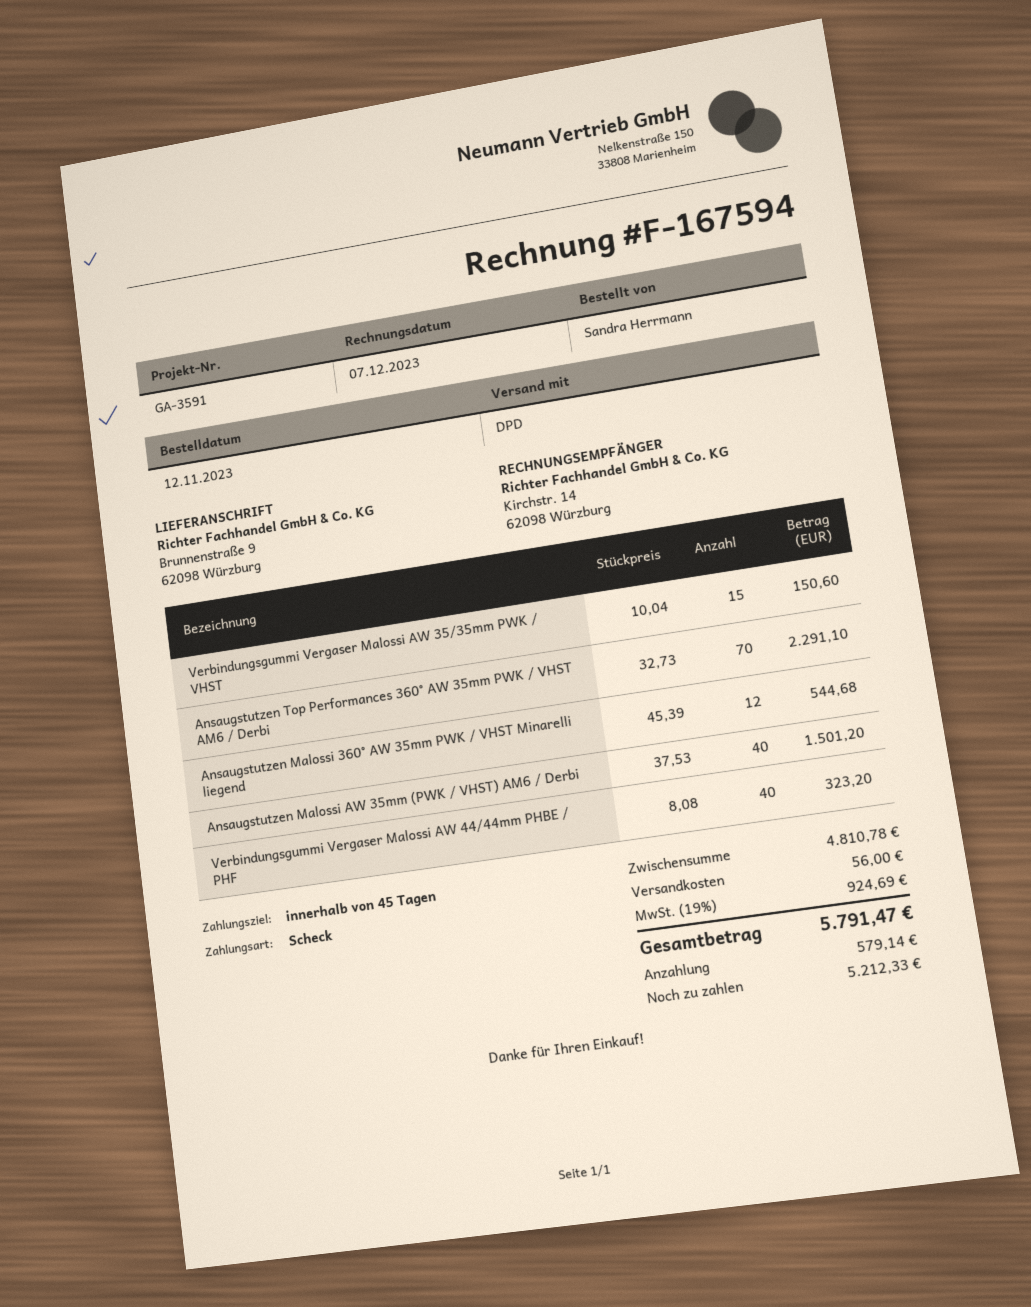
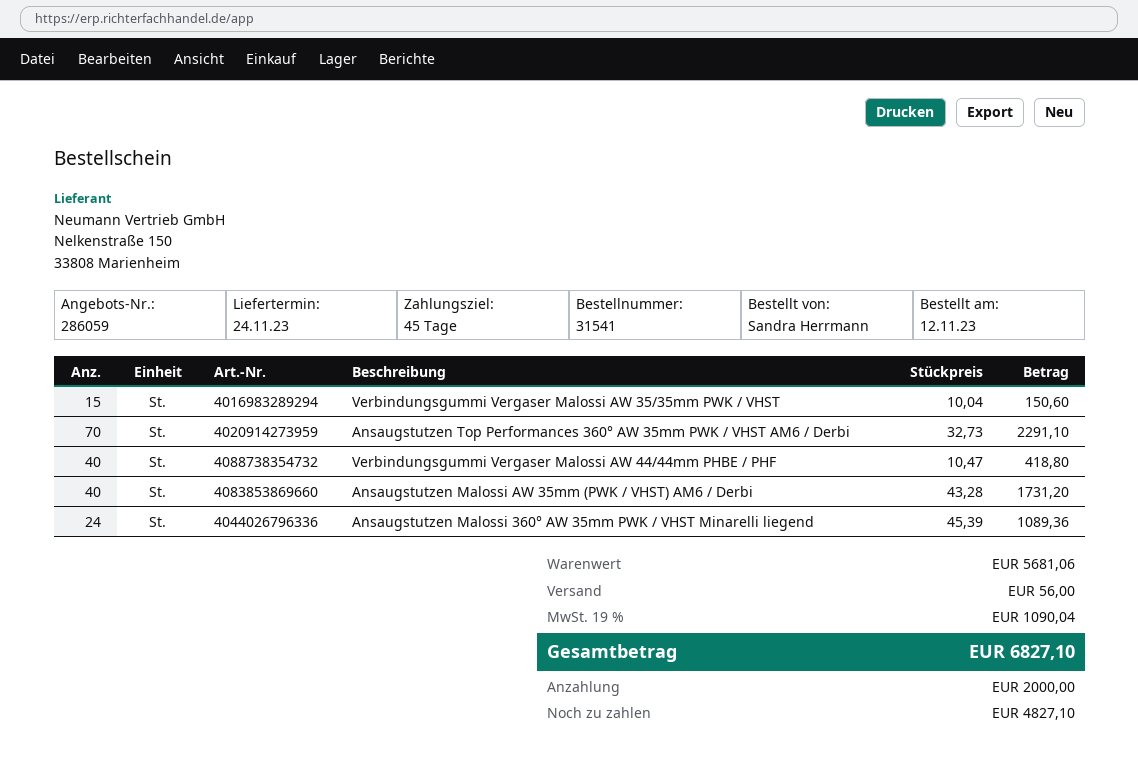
Ansaugstutzen Malossi 360° AW 35mm PWK / VHST Minarelli liegend: 12 x 45.39 = 544.68 -> 24 x 45.39 = 1089.36
Ansaugstutzen Malossi AW 35mm (PWK / VHST) AM6 / Derbi: 40 x 37.53 = 1501.20 -> 40 x 43.28 = 1731.20
Verbindungsgummi Vergaser Malossi AW 44/44mm PHBE / PHF: 40 x 8.08 = 323.20 -> 40 x 10.47 = 418.80
subtotal: 4810.78 -> 5681.06
tax: 19% = 924.69 -> 19% = 1090.04
total: 5791.47 -> 6827.10
deposit: 579.14 -> 2000.00
balance: 5212.33 -> 4827.10

